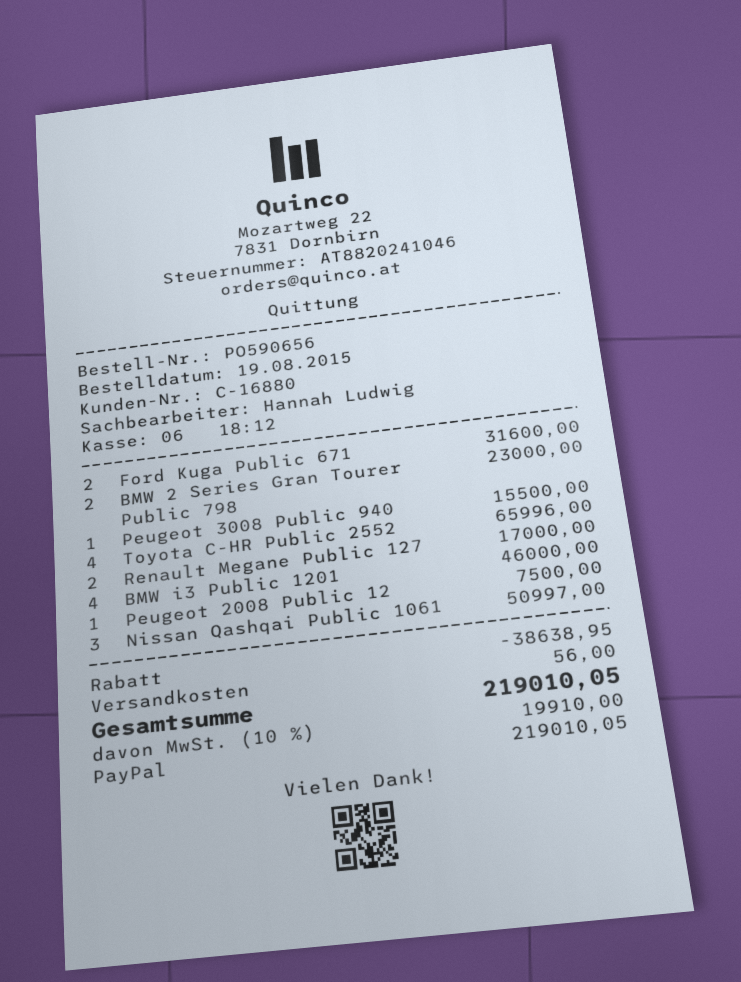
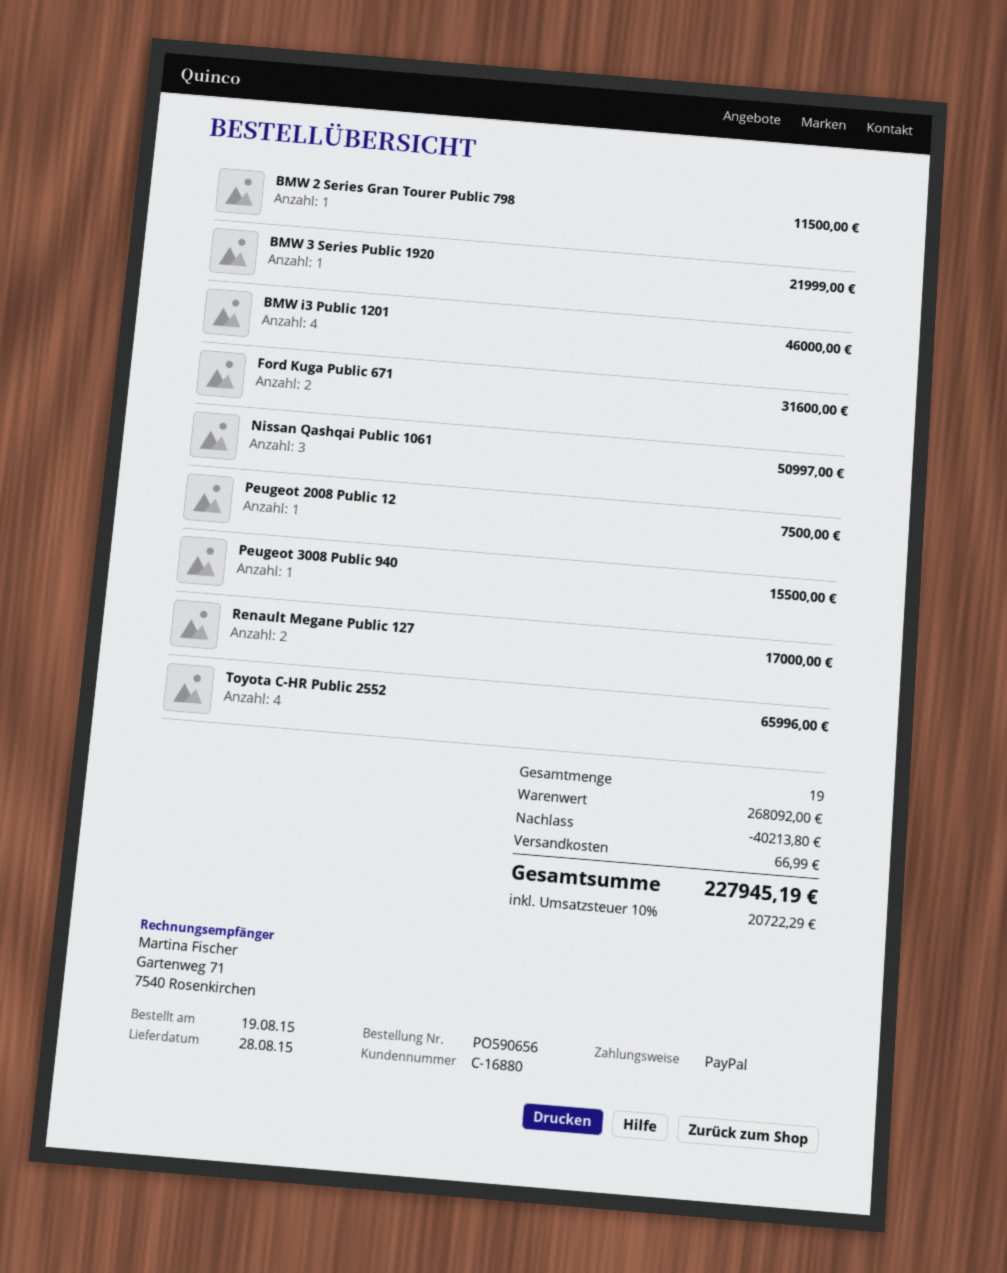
BMW 2 Series Gran Tourer Public 798: 2 for 23000.00 -> 1 for 11500.00
BMW 3 Series Public 1920: none -> 1 for 21999.00
discount: 38638.95 -> 40213.80
shipping: 56.00 -> 66.99
tax: 10% = 19910.00 -> 10% = 20722.29
total: 219010.05 -> 227945.19

